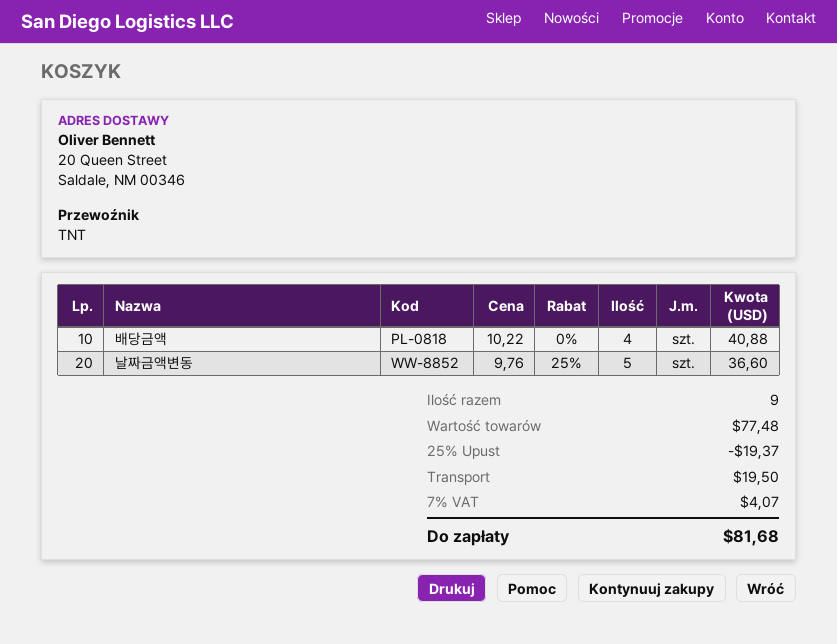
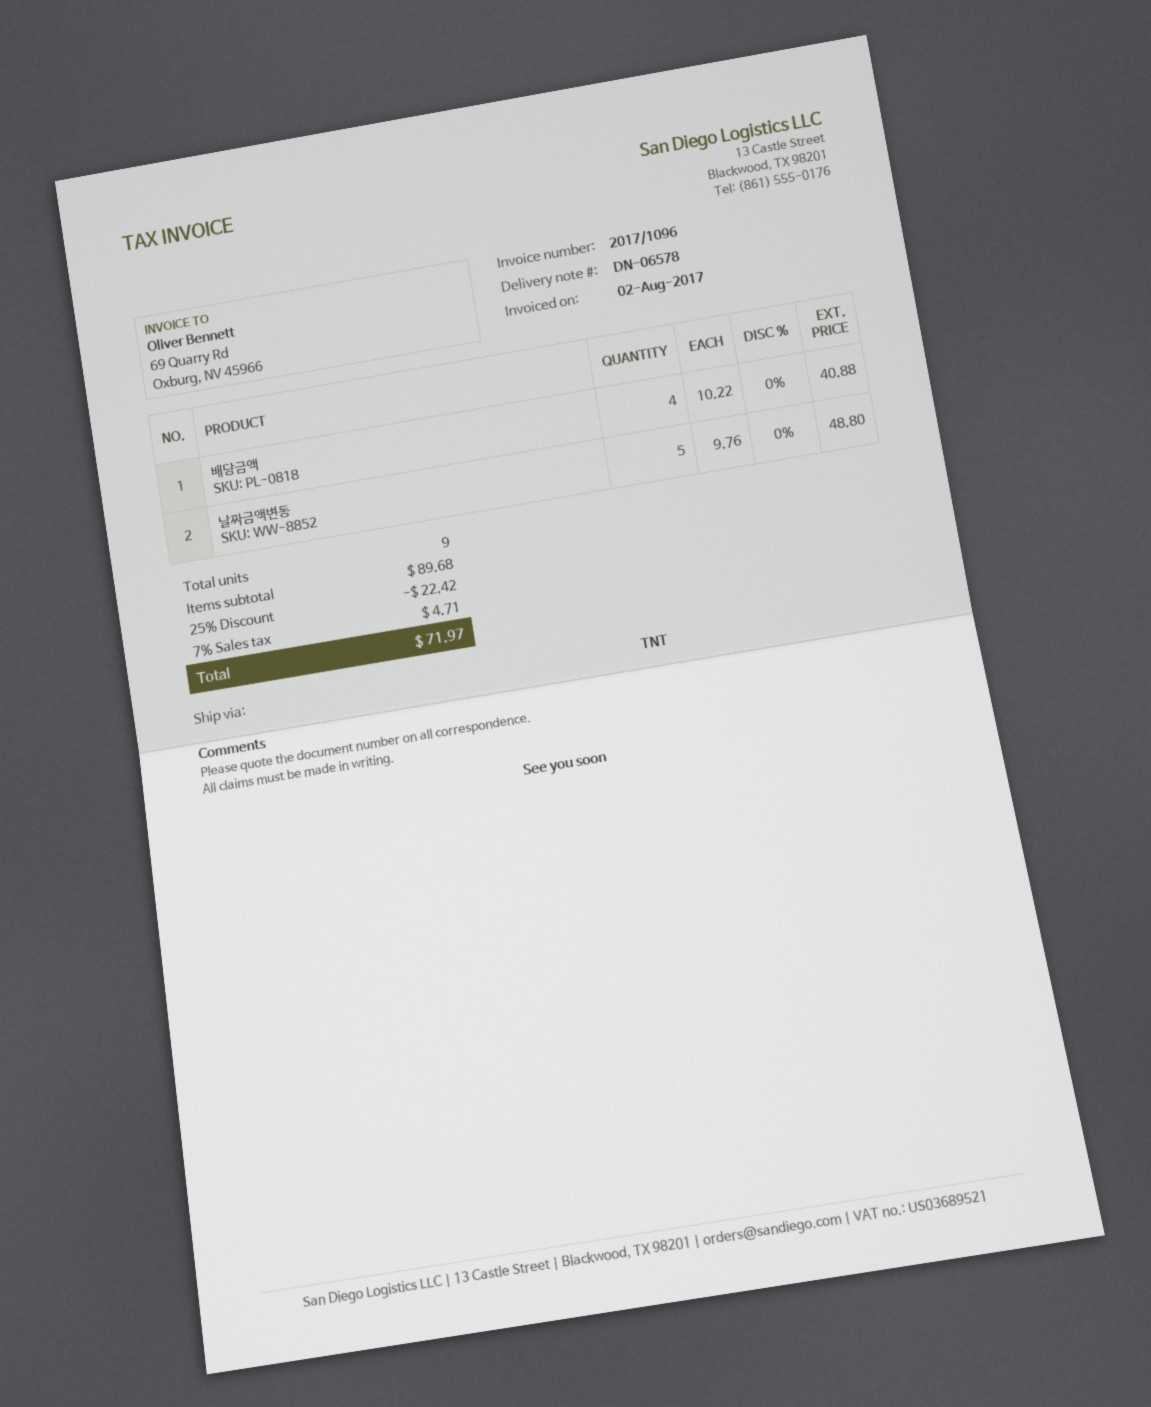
날짜금액변동: 5 x 9.76 - 25% = 36.60 -> 5 x 9.76 = 48.80
subtotal: 77.48 -> 89.68
discount: 25% = 19.37 -> 25% = 22.42
shipping: 19.50 -> none
tax: 7% = 4.07 -> 7% = 4.71
total: 81.68 -> 71.97

